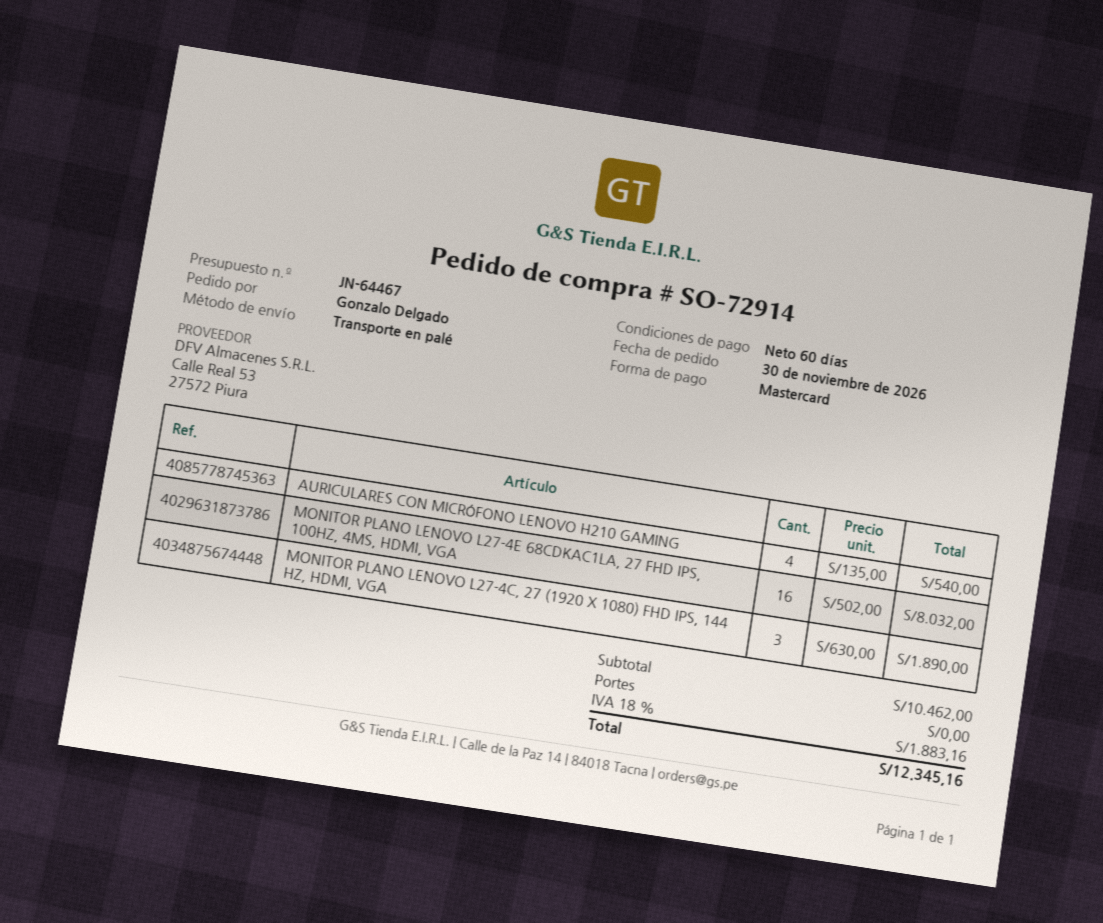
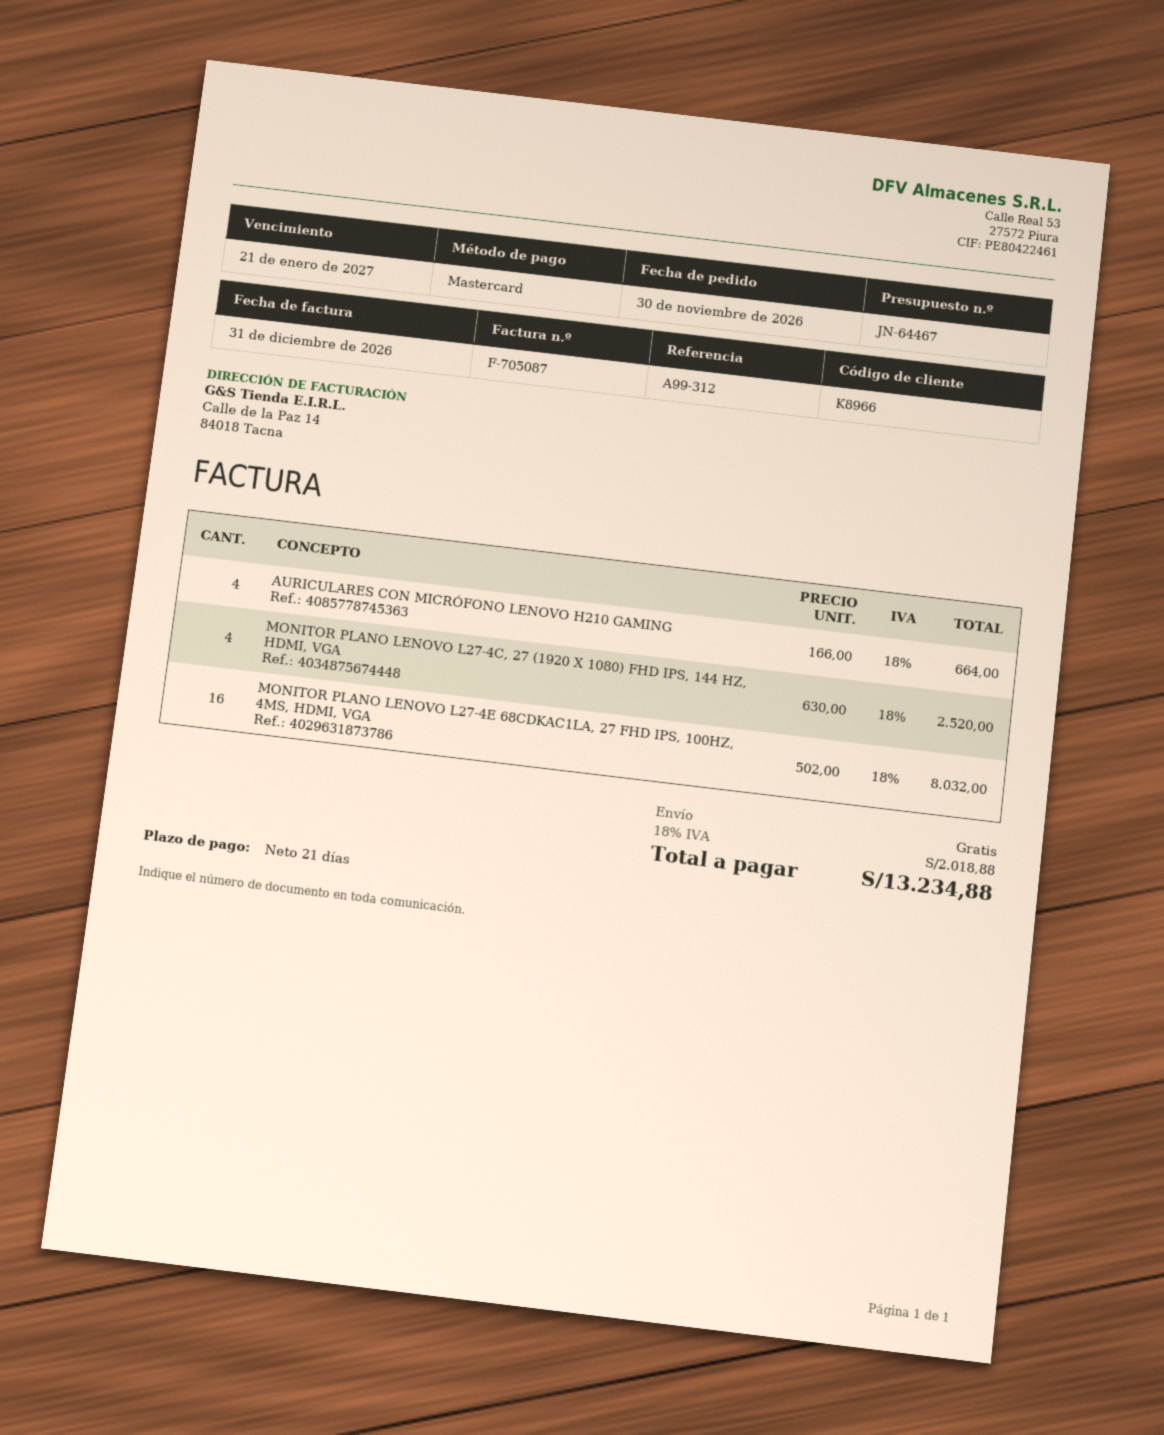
payment terms: 60 days -> 21 days
AURICULARES CON MICRÓFONO LENOVO H210 GAMING: 4 x 135.00 = 540.00 -> 4 x 166.00 = 664.00
MONITOR PLANO LENOVO L27-4C, 27 (1920 X 1080) FHD IPS, 144 HZ, HDMI, VGA: 3 x 630.00 = 1890.00 -> 4 x 630.00 = 2520.00
tax: 18% = 1883.16 -> 18% = 2018.88
total: 12345.16 -> 13234.88

